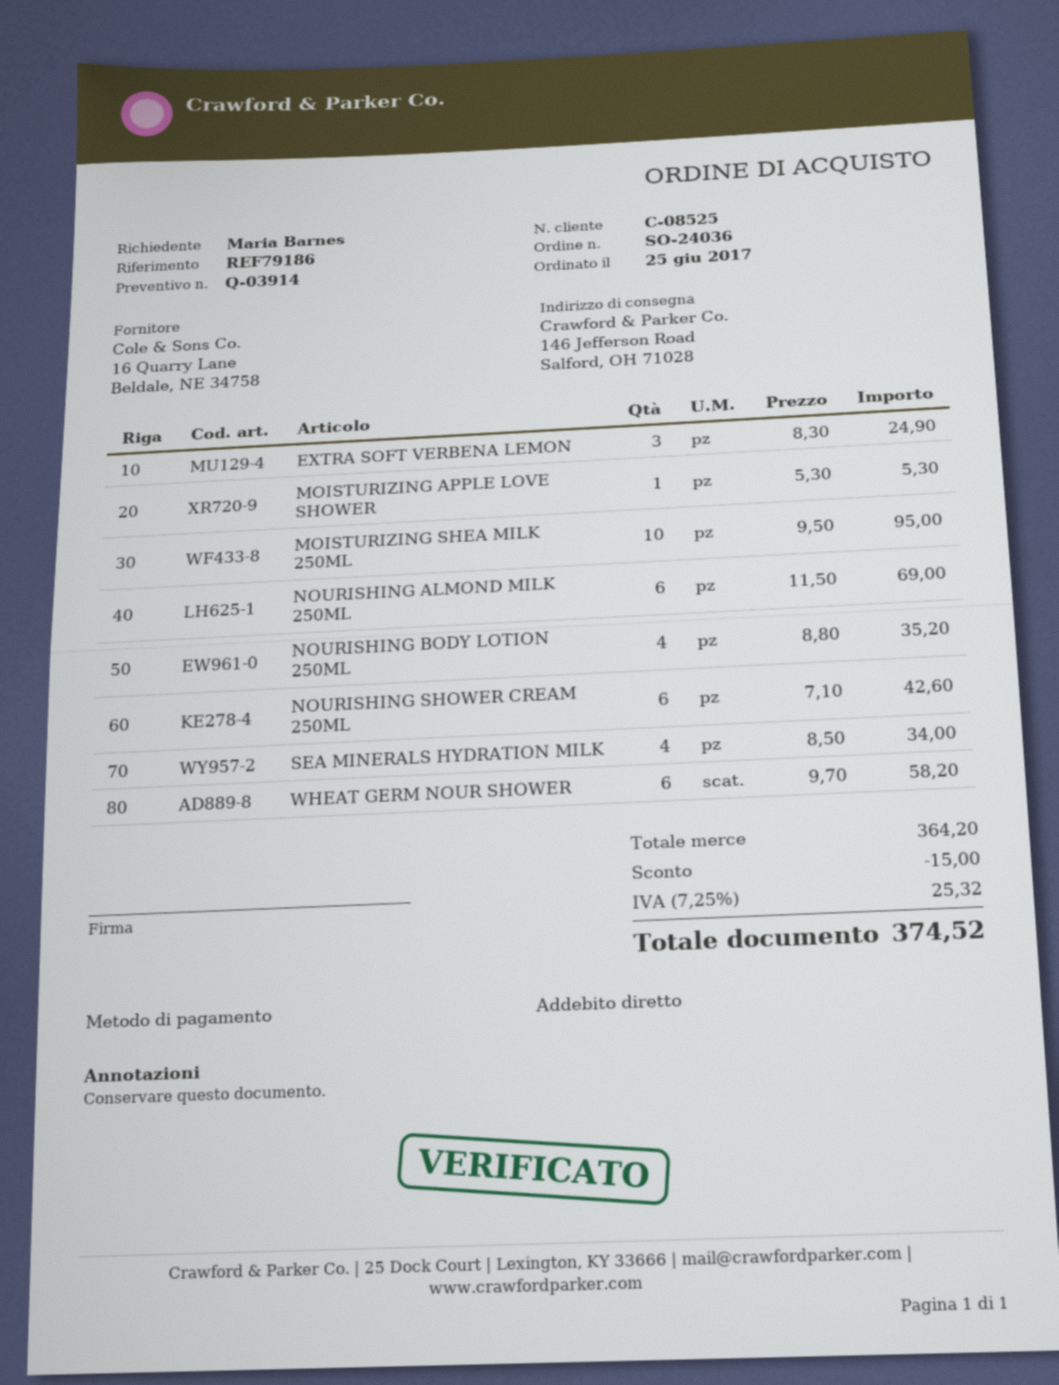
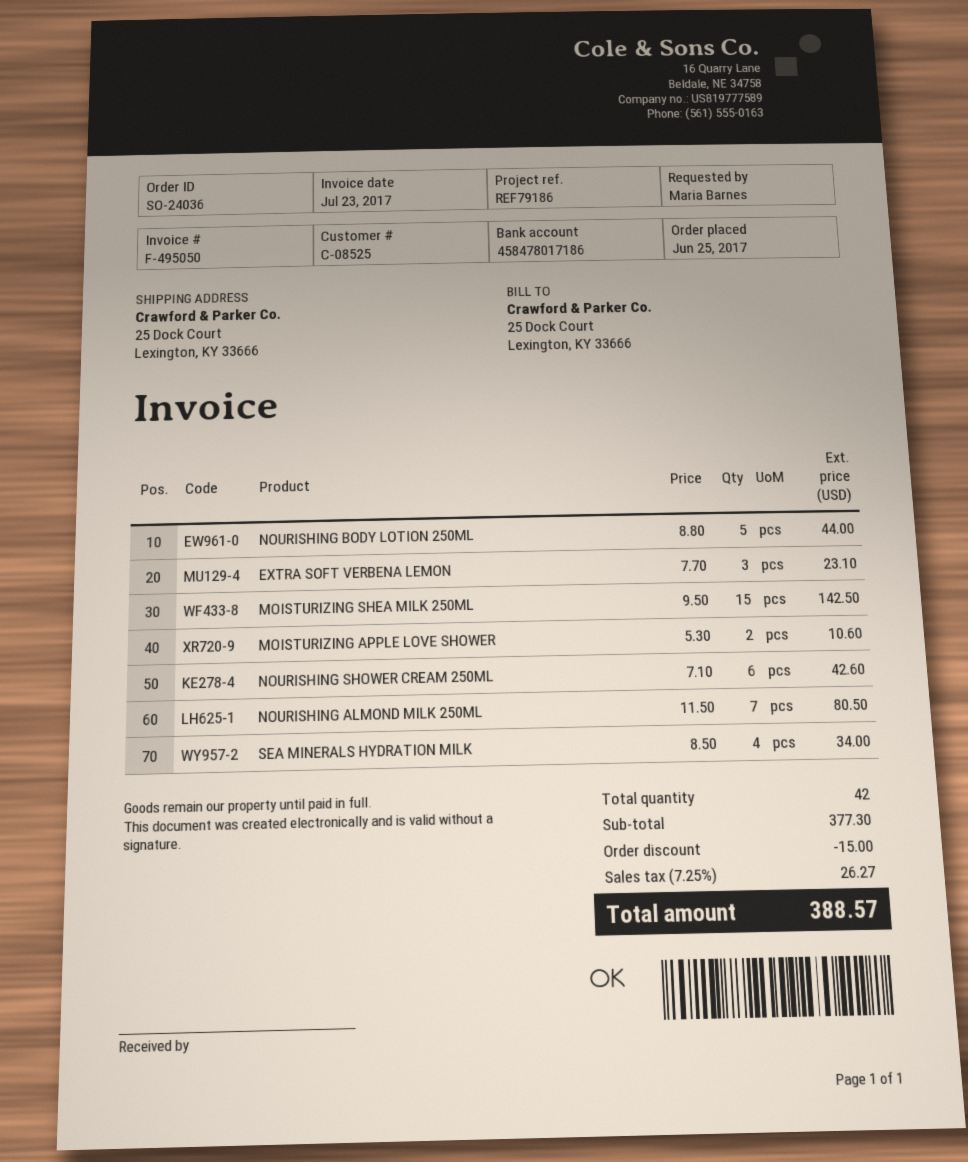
ship to: 146 Jefferson Road, Salford, OH 71028 -> 25 Dock Court, Lexington, KY 33666
EXTRA SOFT VERBENA LEMON: 3 x 8.30 = 24.90 -> 3 x 7.70 = 23.10
MOISTURIZING APPLE LOVE SHOWER: 1 x 5.30 = 5.30 -> 2 x 5.30 = 10.60
MOISTURIZING SHEA MILK 250ML: 10 x 9.50 = 95.00 -> 15 x 9.50 = 142.50
NOURISHING ALMOND MILK 250ML: 6 x 11.50 = 69.00 -> 7 x 11.50 = 80.50
NOURISHING BODY LOTION 250ML: 4 x 8.80 = 35.20 -> 5 x 8.80 = 44.00
WHEAT GERM NOUR SHOWER: 6 x 9.70 = 58.20 -> none
subtotal: 364.20 -> 377.30
tax: 7.25% = 25.32 -> 7.25% = 26.27
total: 374.52 -> 388.57

